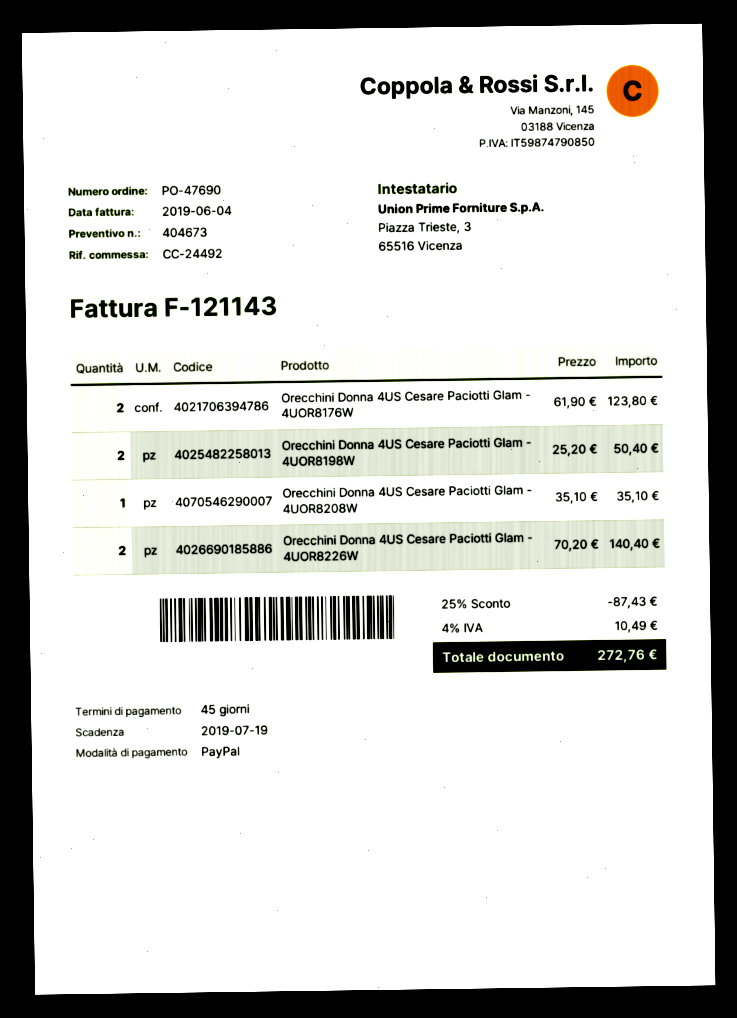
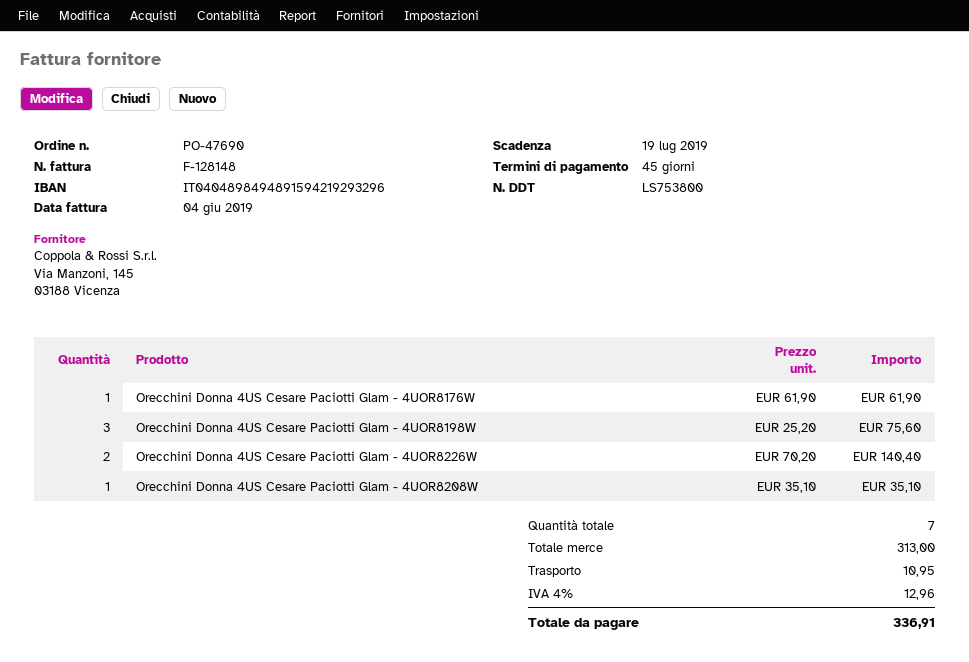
invoice number: F-121143 -> F-128148
Orecchini Donna 4US Cesare Paciotti Glam - 4UOR8176W: 2 x 61.90 = 123.80 -> 1 x 61.90 = 61.90
Orecchini Donna 4US Cesare Paciotti Glam - 4UOR8198W: 2 x 25.20 = 50.40 -> 3 x 25.20 = 75.60
discount: 25% = 87.43 -> none
shipping: none -> 10.95
tax: 4% = 10.49 -> 4% = 12.96
total: 272.76 -> 336.91

